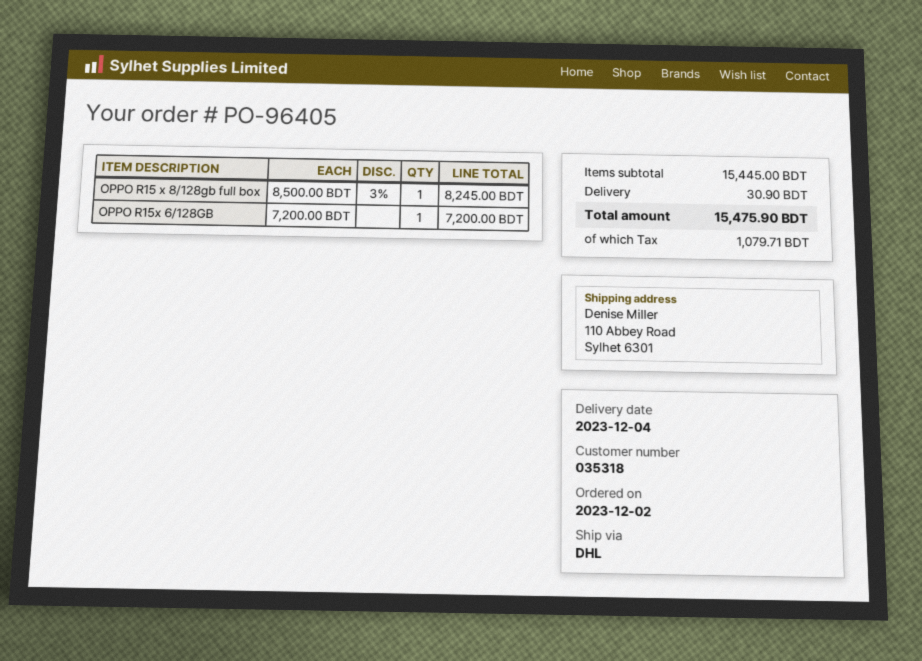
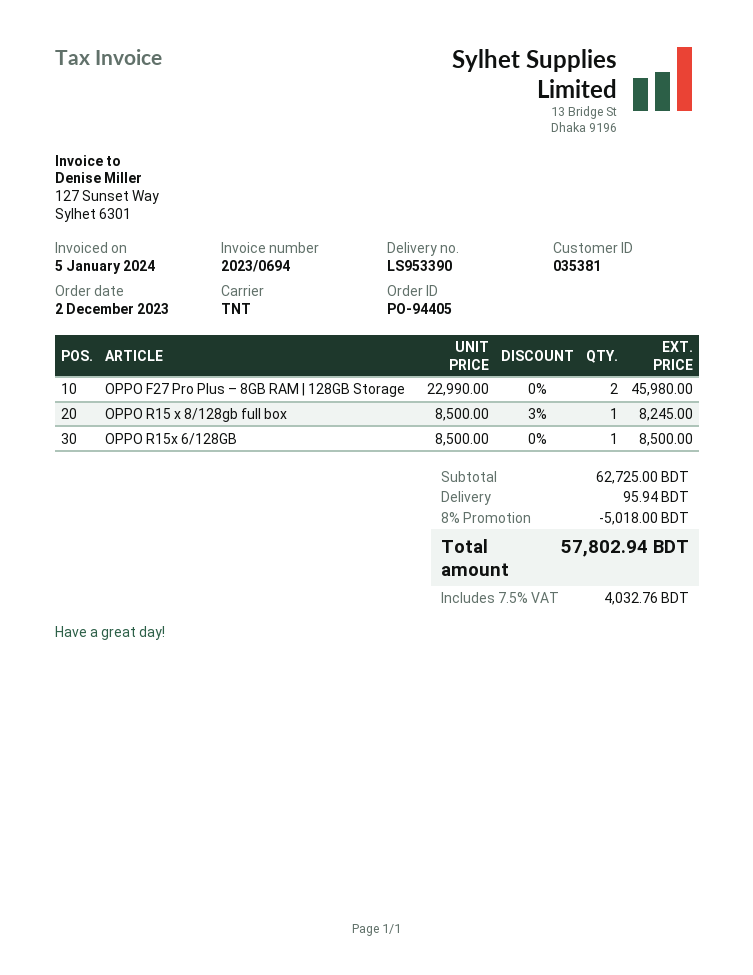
order number: PO-96405 -> PO-94405
customer number: 035318 -> 035381
shipping method: DHL -> TNT
OPPO R15x 6/128GB: 1 x 7200.00 = 7200.00 -> 1 x 8500.00 = 8500.00
OPPO F27 Pro Plus – 8GB RAM | 128GB Storage: none -> 2 x 22990.00 = 45980.00
subtotal: 15445.00 -> 62725.00
discount: none -> 8% = 5018.00
shipping: 30.90 -> 95.94
tax: 1079.71 -> 4032.76
total: 15475.90 -> 57802.94

